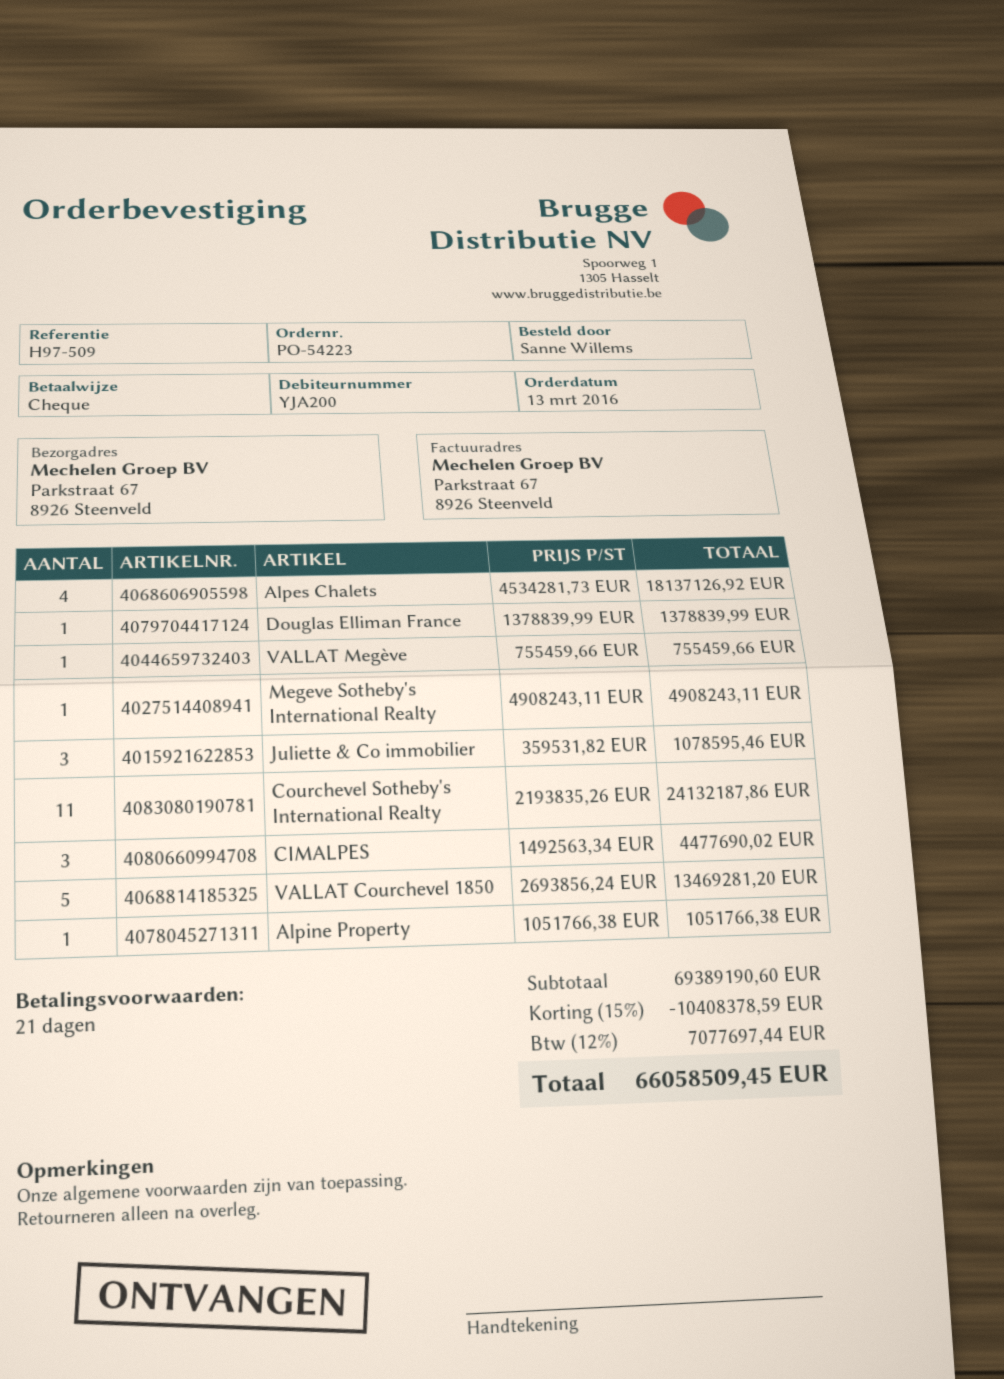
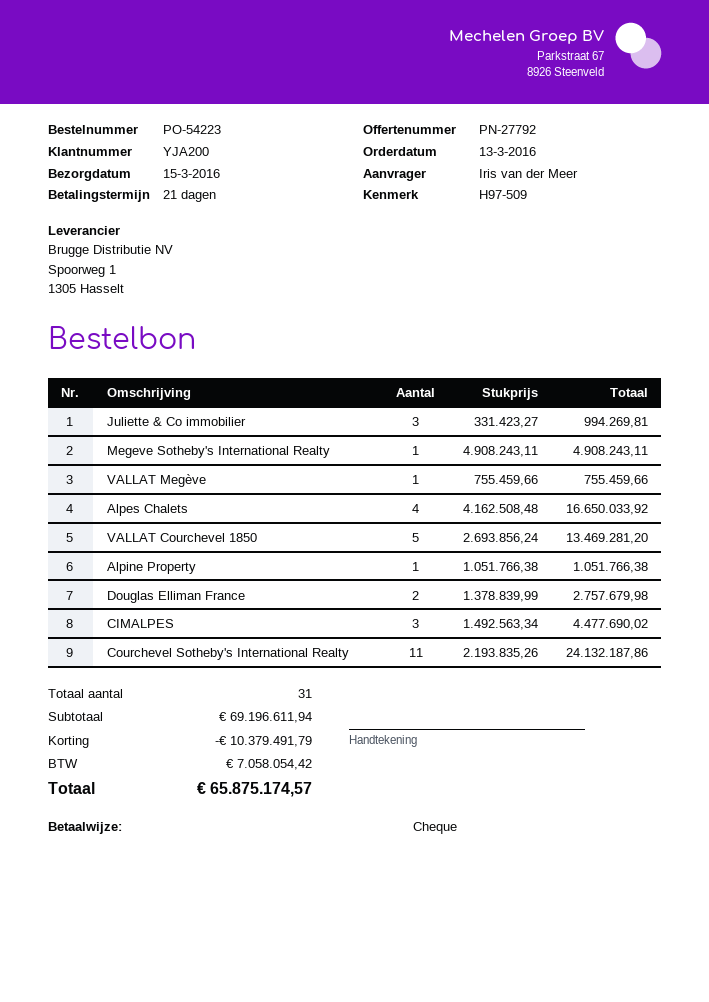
ordered by: Sanne Willems -> Iris van der Meer
Alpes Chalets: 4 x 4534281.73 = 18137126.92 -> 4 x 4162508.48 = 16650033.92
Douglas Elliman France: 1 x 1378839.99 = 1378839.99 -> 2 x 1378839.99 = 2757679.98
Juliette & Co immobilier: 3 x 359531.82 = 1078595.46 -> 3 x 331423.27 = 994269.81
subtotal: 69389190.60 -> 69196611.94
discount: 10408378.59 -> 10379491.79
tax: 7077697.44 -> 7058054.42
total: 66058509.45 -> 65875174.57

